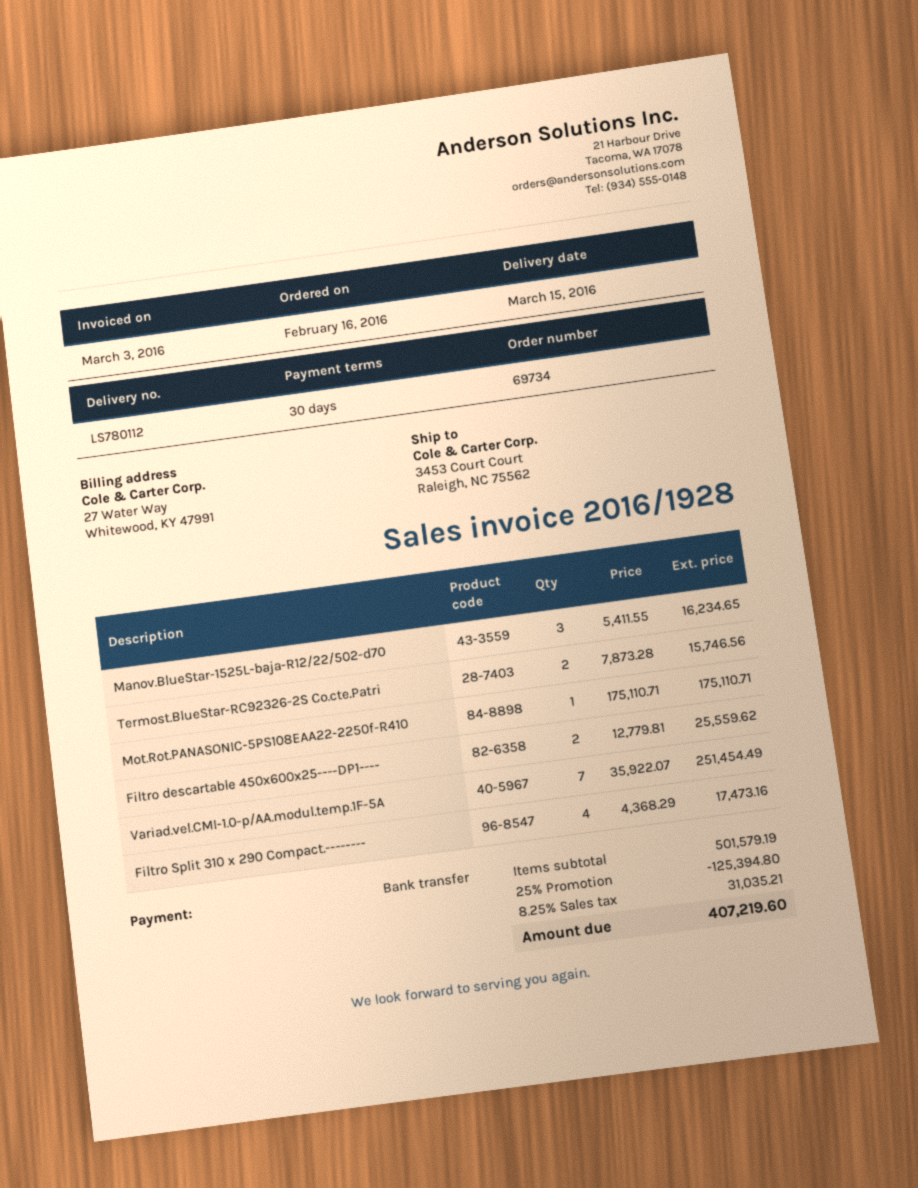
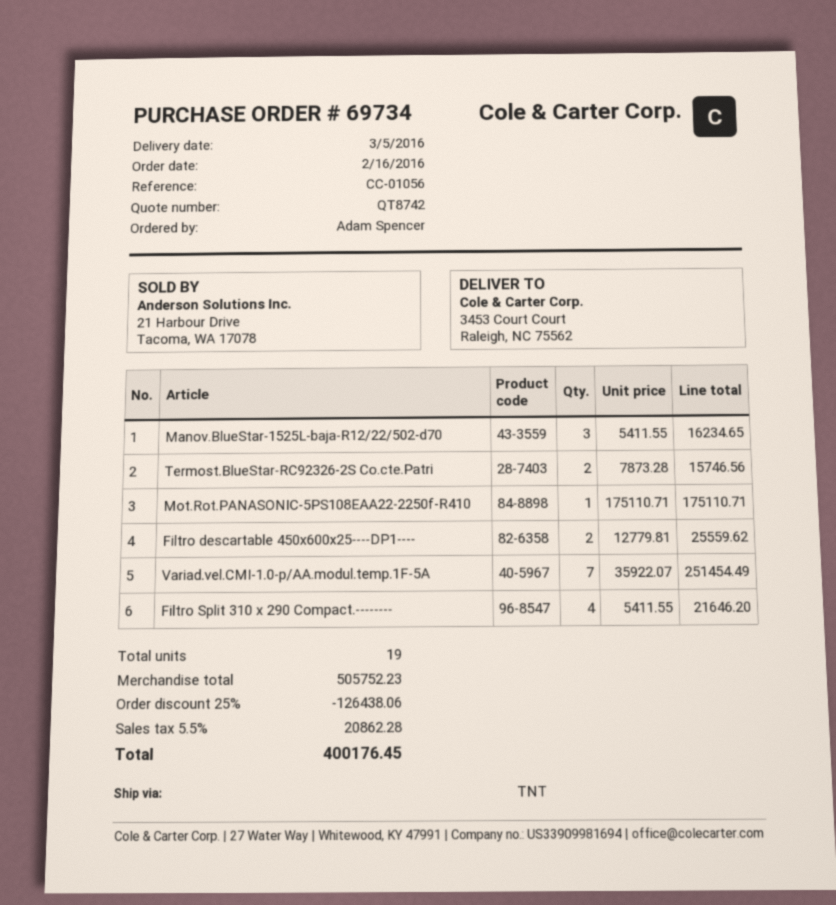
delivery date: 2016-03-15 -> 2016-03-05
Filtro Split 310 x 290 Compact.--------: 4 x 4368.29 = 17473.16 -> 4 x 5411.55 = 21646.20
subtotal: 501579.19 -> 505752.23
discount: 25% = 125394.80 -> 25% = 126438.06
tax: 8.25% = 31035.21 -> 5.5% = 20862.28
total: 407219.60 -> 400176.45

